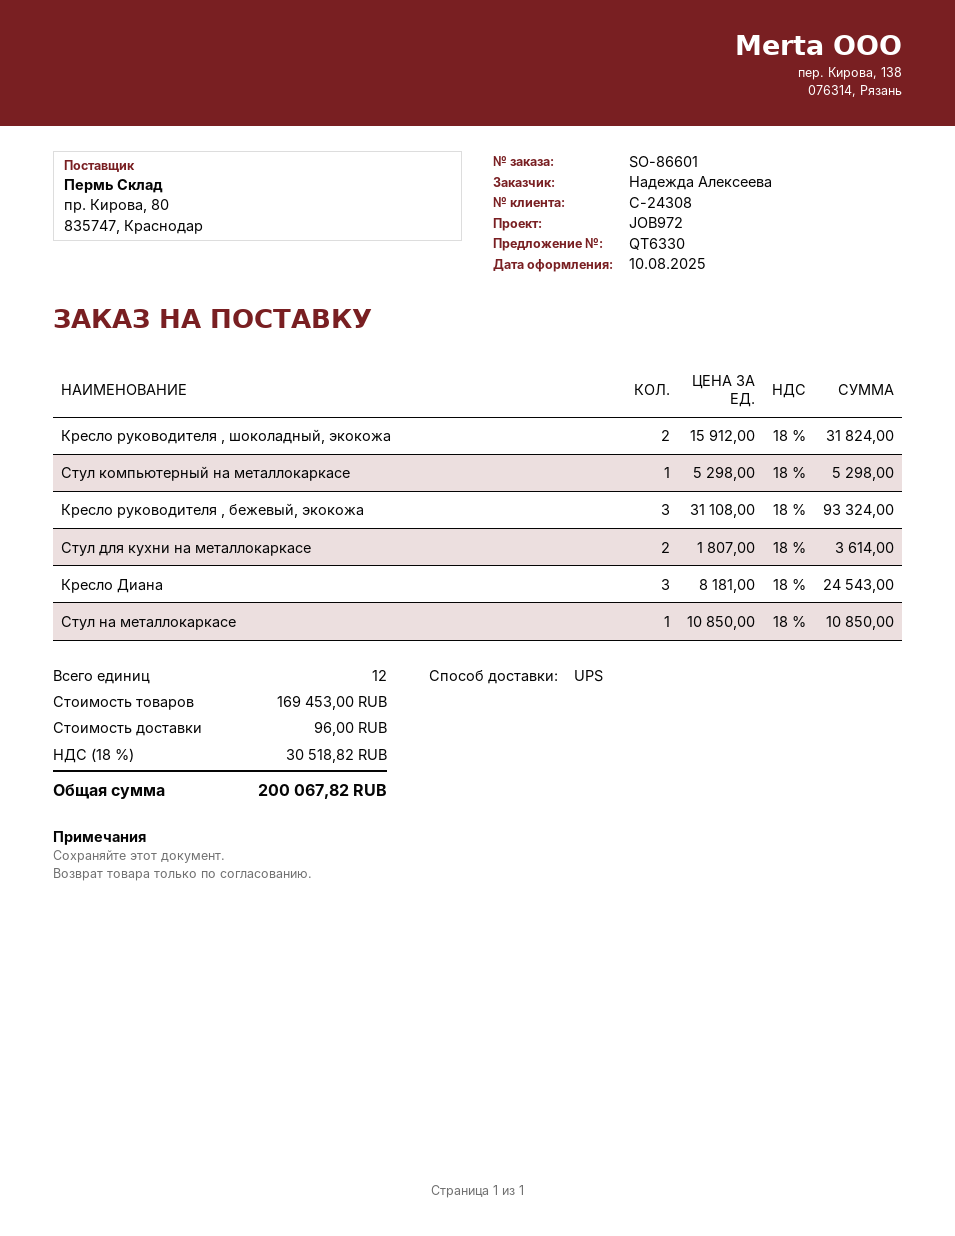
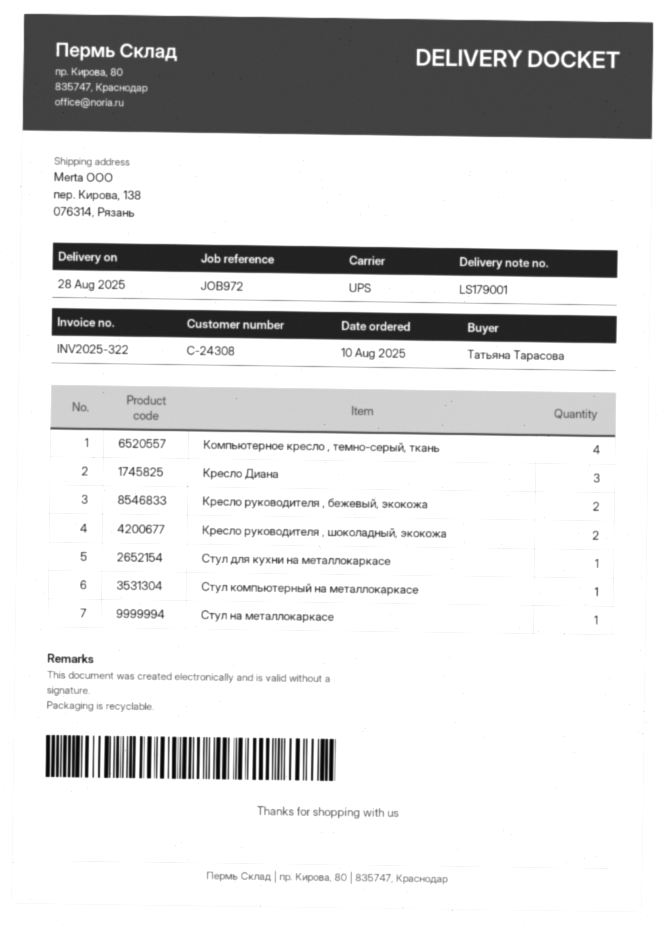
ordered by: Надежда Алексеева -> Татьяна Тарасова
Кресло руководителя , бежевый, экокожа: 3 -> 2
Стул для кухни на металлокаркасе: 2 -> 1
Компьютерное кресло , темно-серый, ткань: none -> 4

